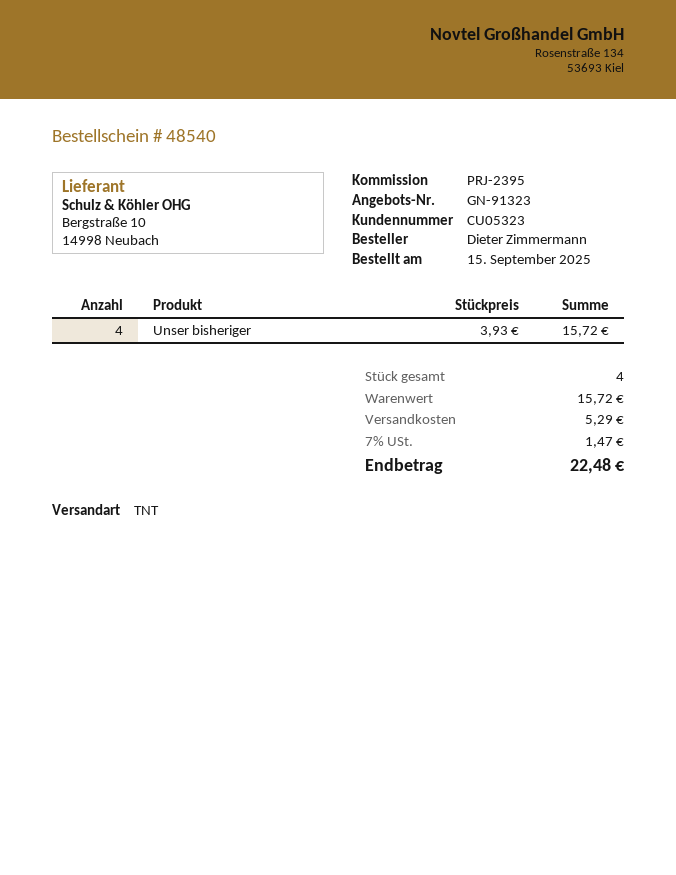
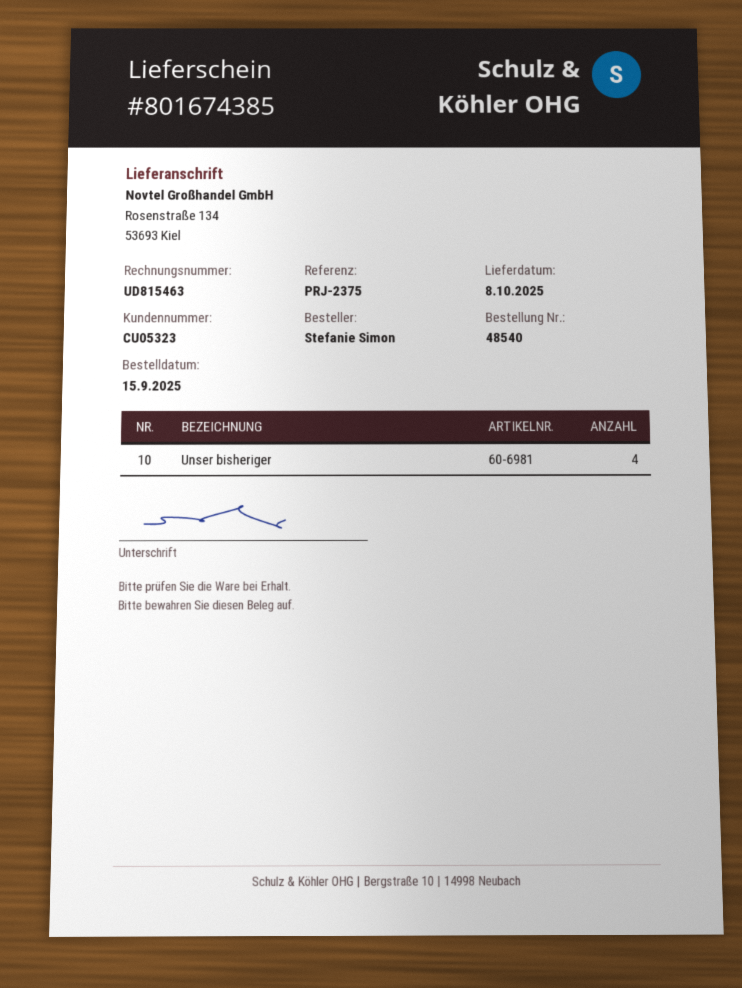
reference: PRJ-2395 -> PRJ-2375
ordered by: Dieter Zimmermann -> Stefanie Simon

